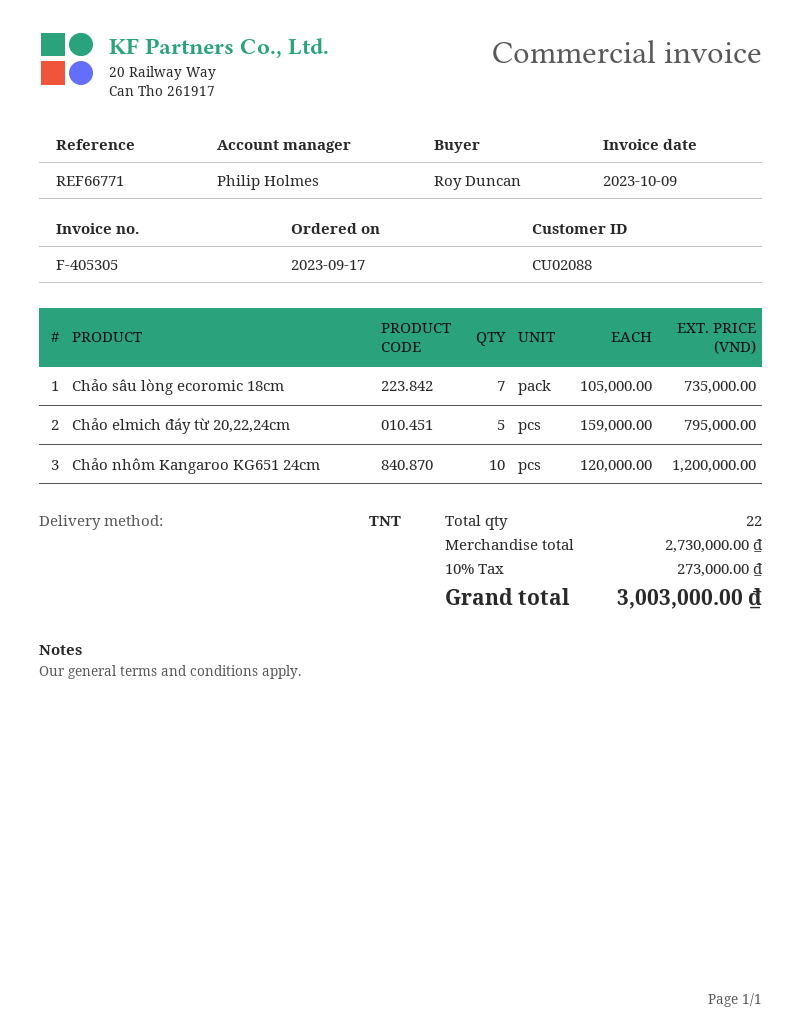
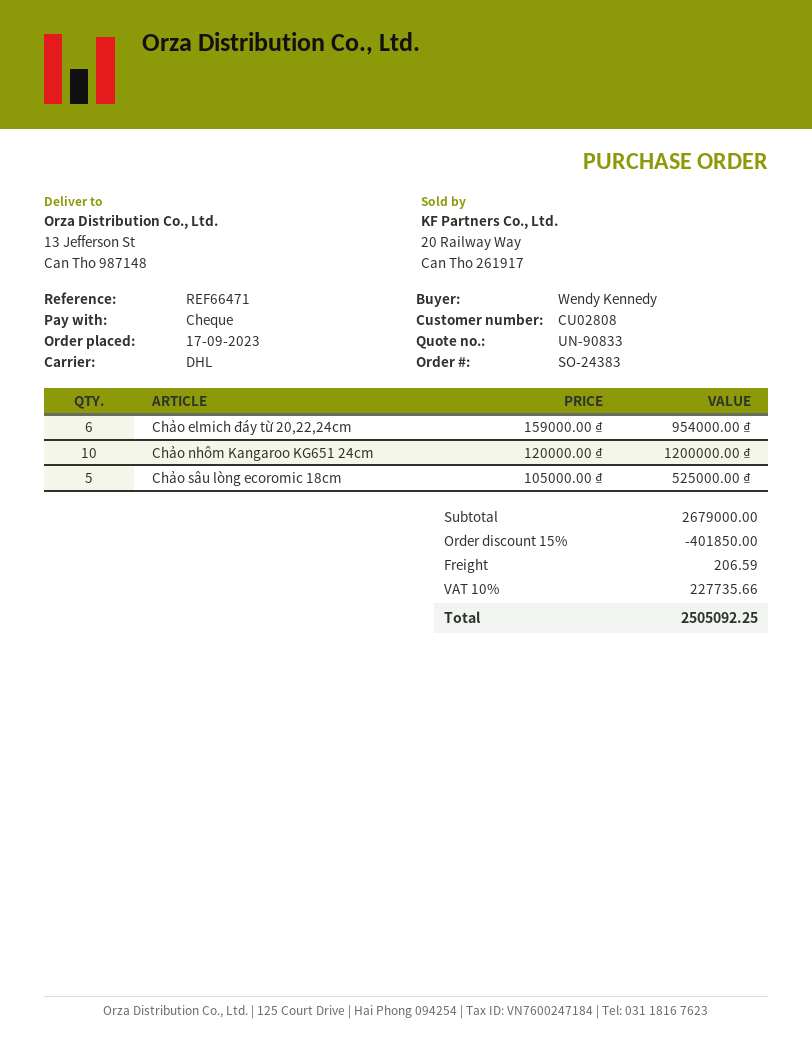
customer number: CU02088 -> CU02808
reference: REF66771 -> REF66471
ordered by: Roy Duncan -> Wendy Kennedy
shipping method: TNT -> DHL
Chảo sâu lòng ecoromic 18cm: 7 x 105000.00 = 735000.00 -> 5 x 105000.00 = 525000.00
Chảo elmich đáy từ 20,22,24cm: 5 x 159000.00 = 795000.00 -> 6 x 159000.00 = 954000.00
subtotal: 2730000.00 -> 2679000.00
discount: none -> 15% = 401850.00
shipping: none -> 206.59
tax: 10% = 273000.00 -> 10% = 227735.66
total: 3003000.00 -> 2505092.25

